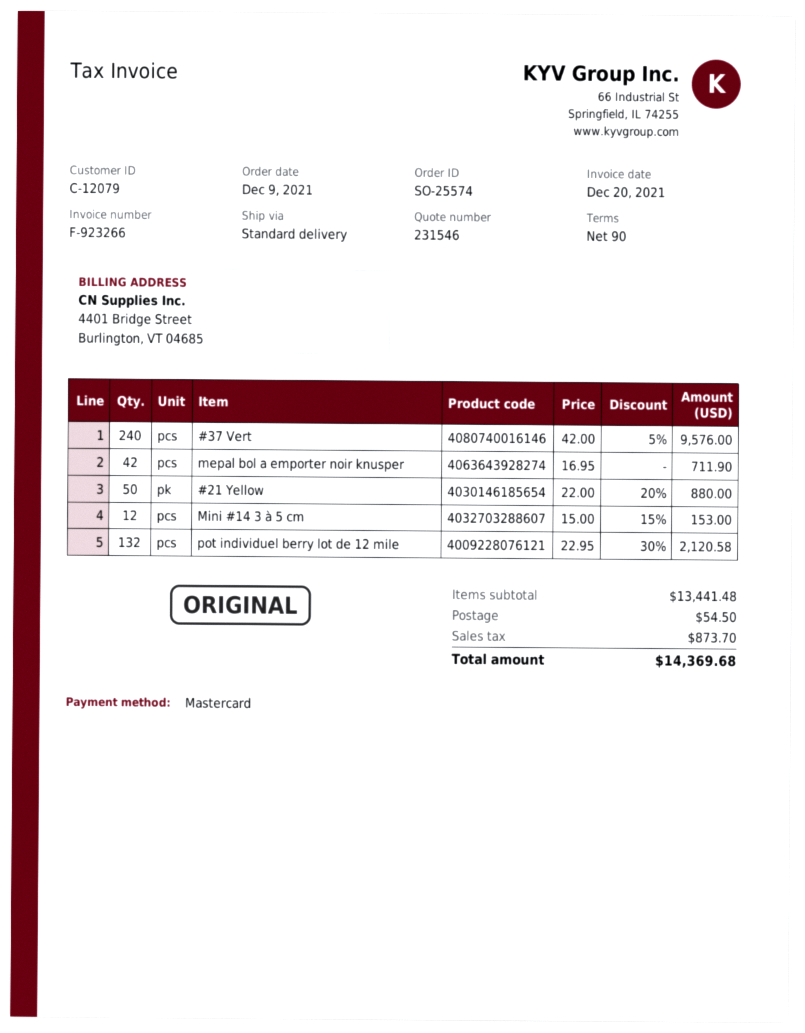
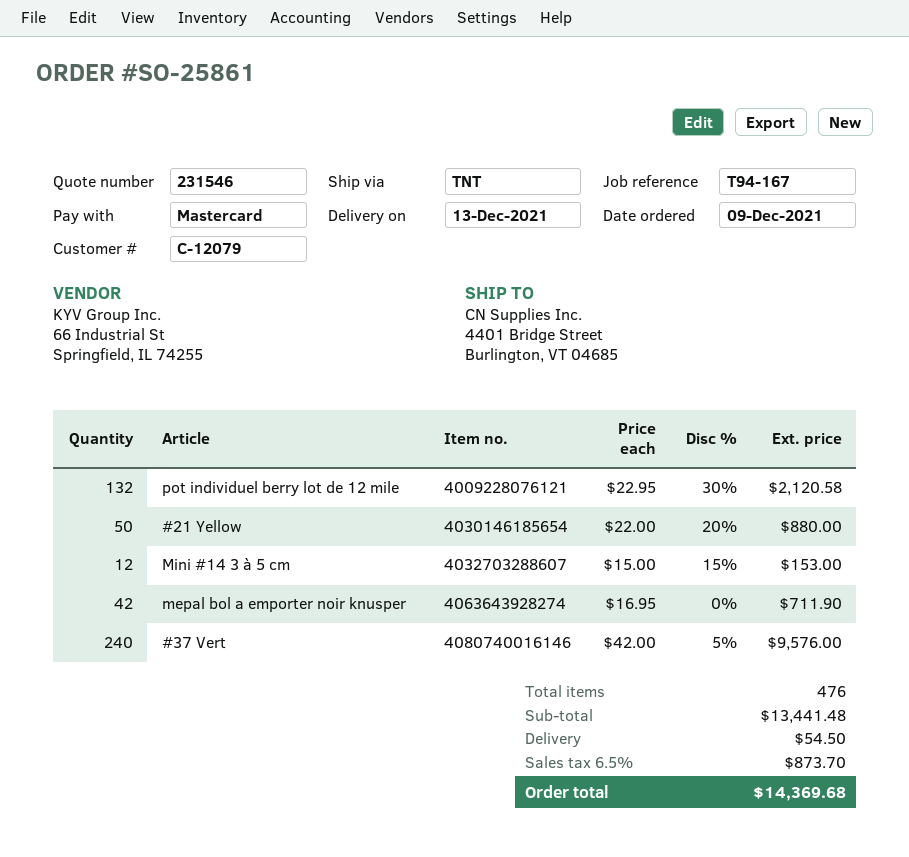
order number: SO-25574 -> SO-25861
shipping method: standard -> TNT

